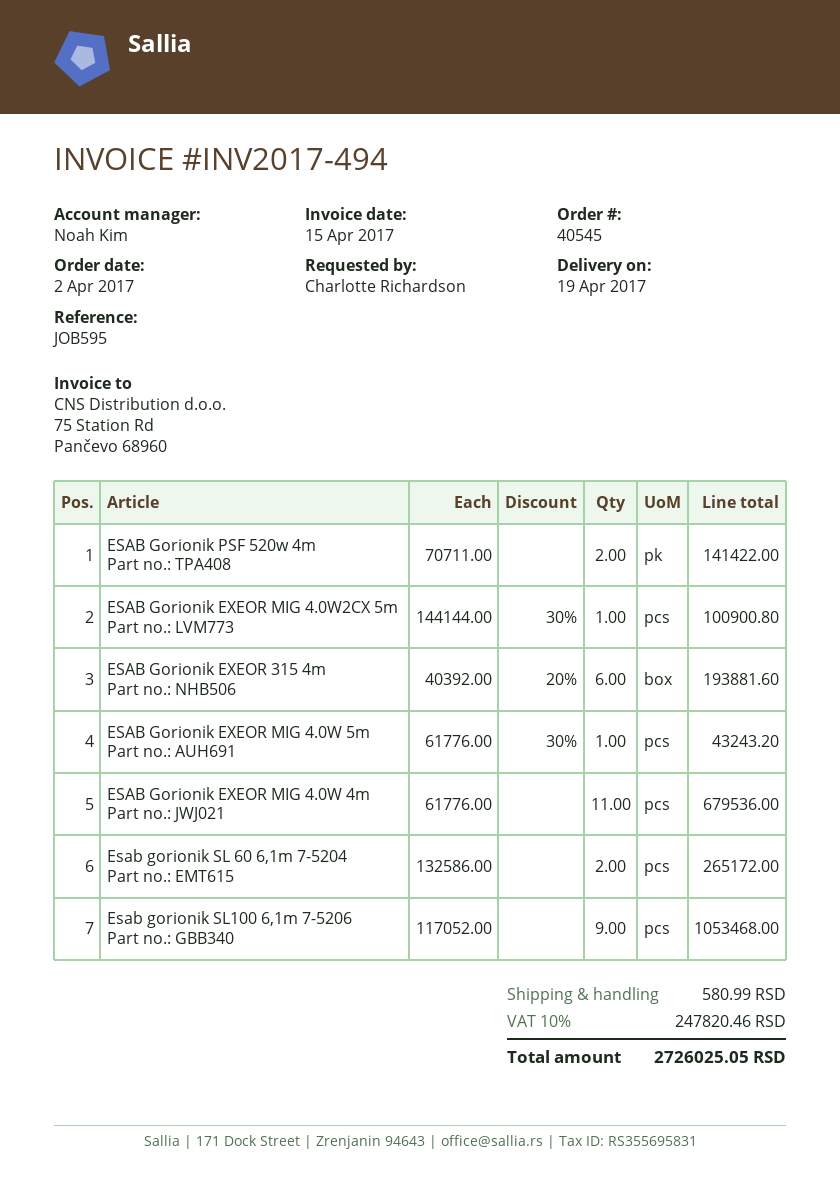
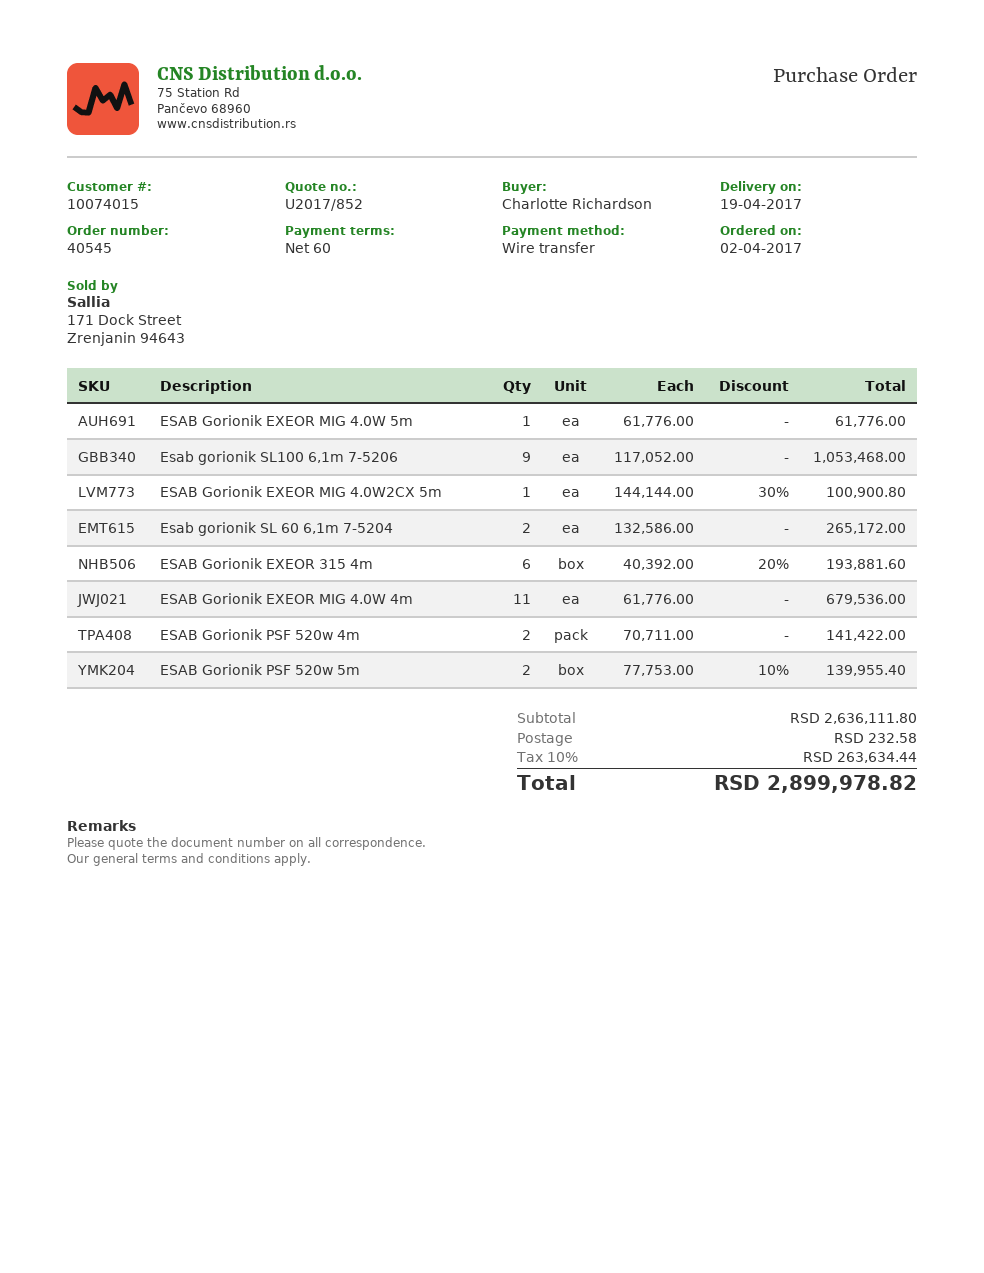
ESAB Gorionik EXEOR MIG 4.0W 5m: 1 x 61776.00 - 30% = 43243.20 -> 1 x 61776.00 = 61776.00
ESAB Gorionik PSF 520w 5m: none -> 2 x 77753.00 - 10% = 139955.40
shipping: 580.99 -> 232.58
tax: 10% = 247820.46 -> 10% = 263634.44
total: 2726025.05 -> 2899978.82

